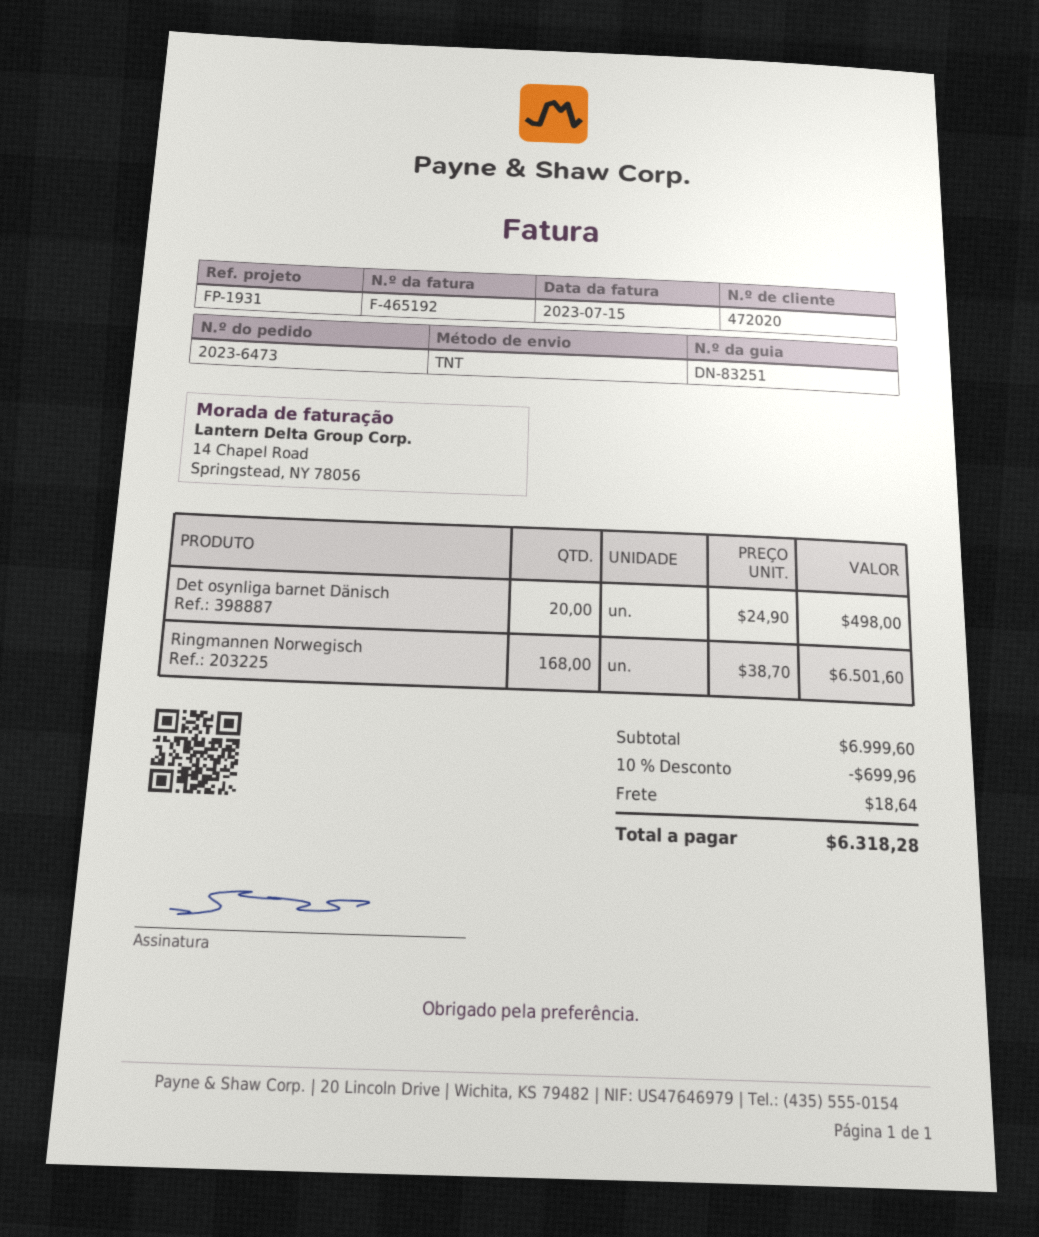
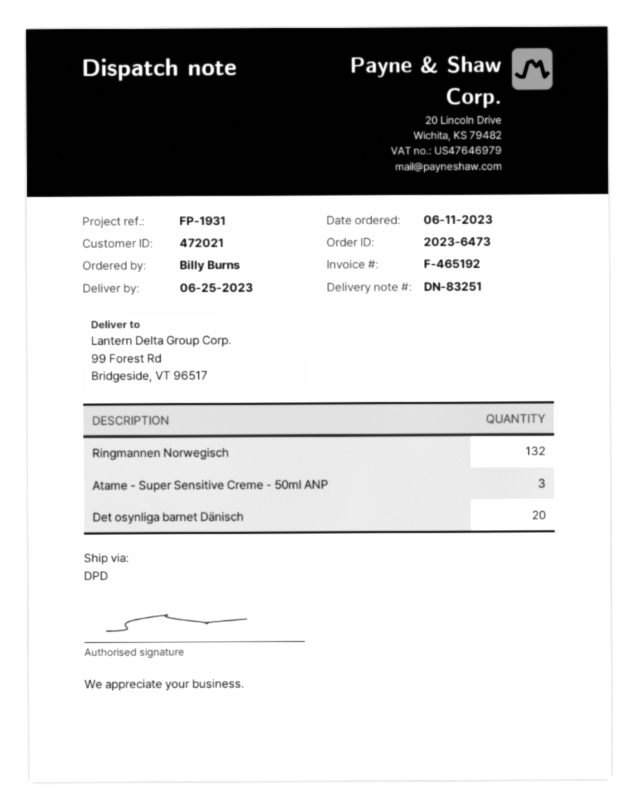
customer number: 472020 -> 472021
shipping method: TNT -> DPD
Ringmannen Norwegisch: 168 -> 132
Atame - Super Sensitive Creme - 50ml ANP: none -> 3

